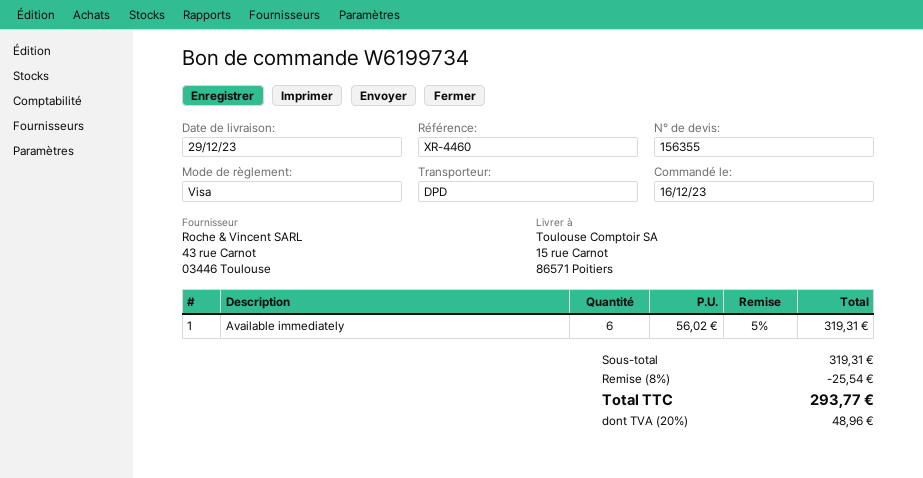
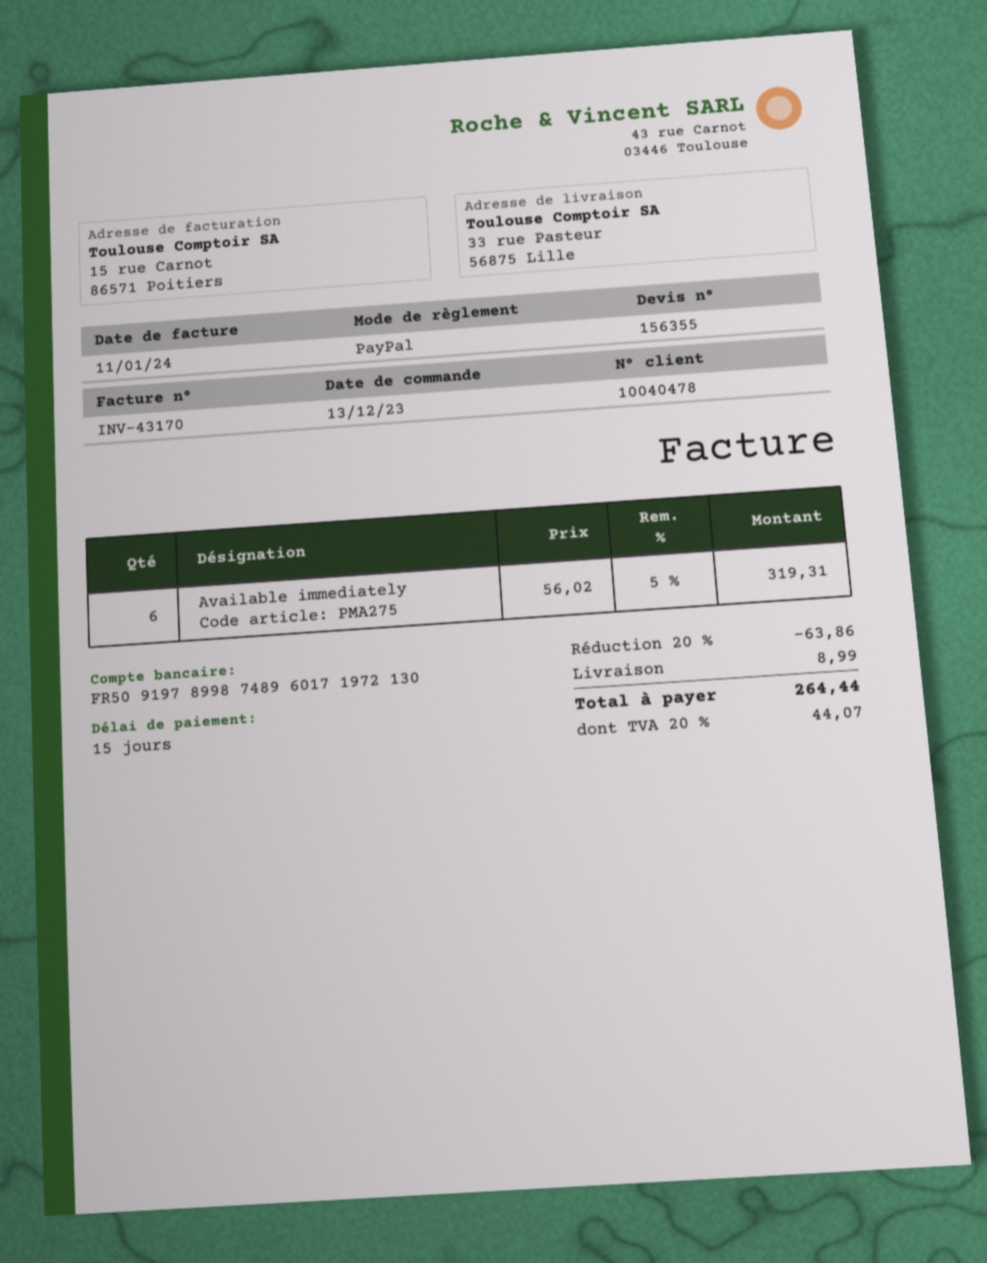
order date: 2023-12-16 -> 2023-12-13
payment method: Visa -> PayPal
ship to: 15 rue Carnot, 86571 Poitiers -> 33 rue Pasteur, 56875 Lille
discount: 8% = 25.54 -> 20% = 63.86
shipping: none -> 8.99
tax: 20% = 48.96 -> 20% = 44.07
total: 293.77 -> 264.44

